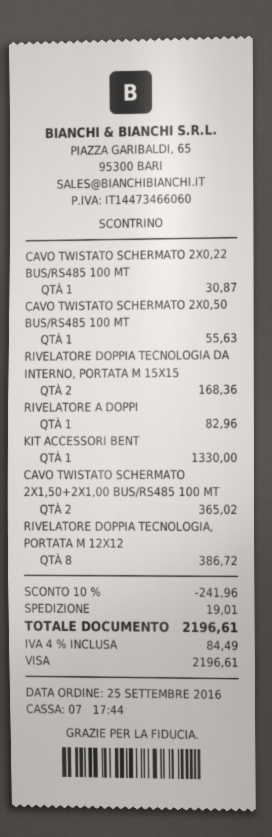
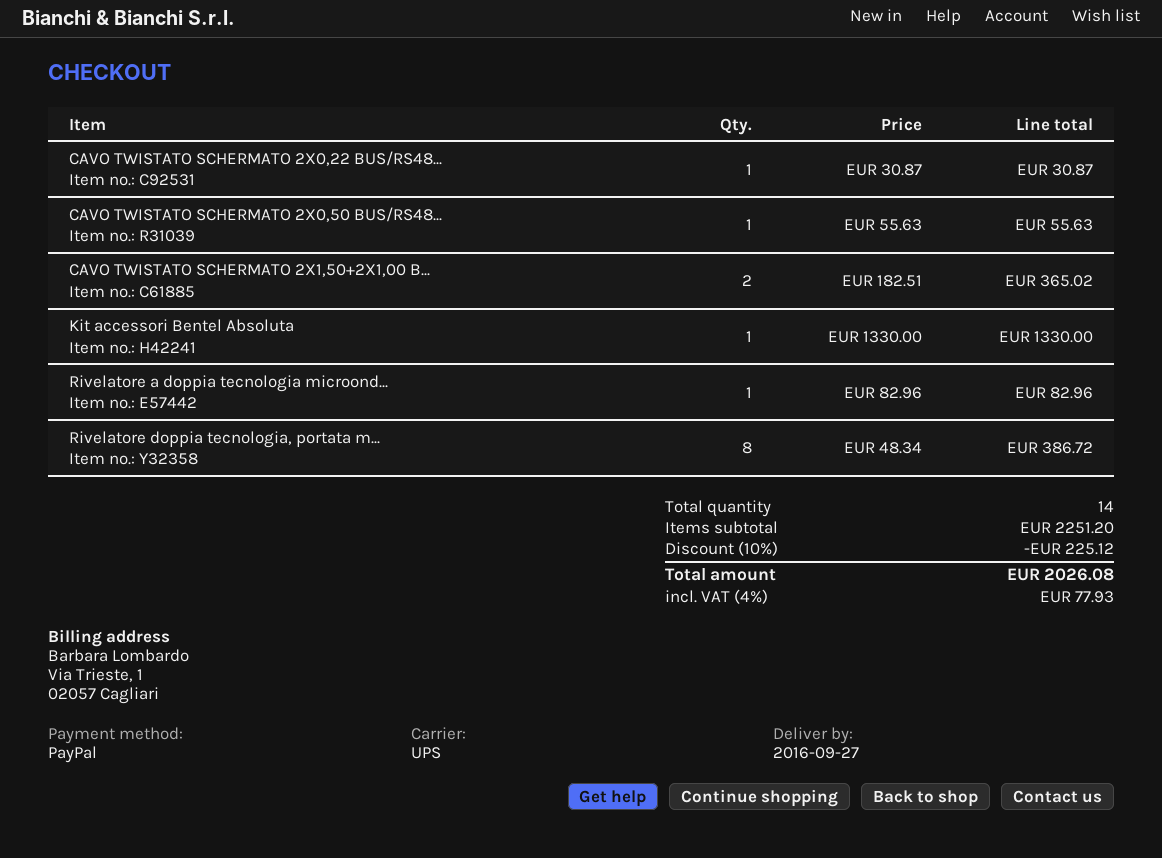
payment method: Visa -> PayPal
RIVELATORE DOPPIA TECNOLOGIA DA INTERNO, PORTATA M 15X15: 2 for 168.36 -> none
discount: 10% = 241.96 -> 10% = 225.12
shipping: 19.01 -> none
tax: 4% = 84.49 -> 4% = 77.93
total: 2196.61 -> 2026.08

